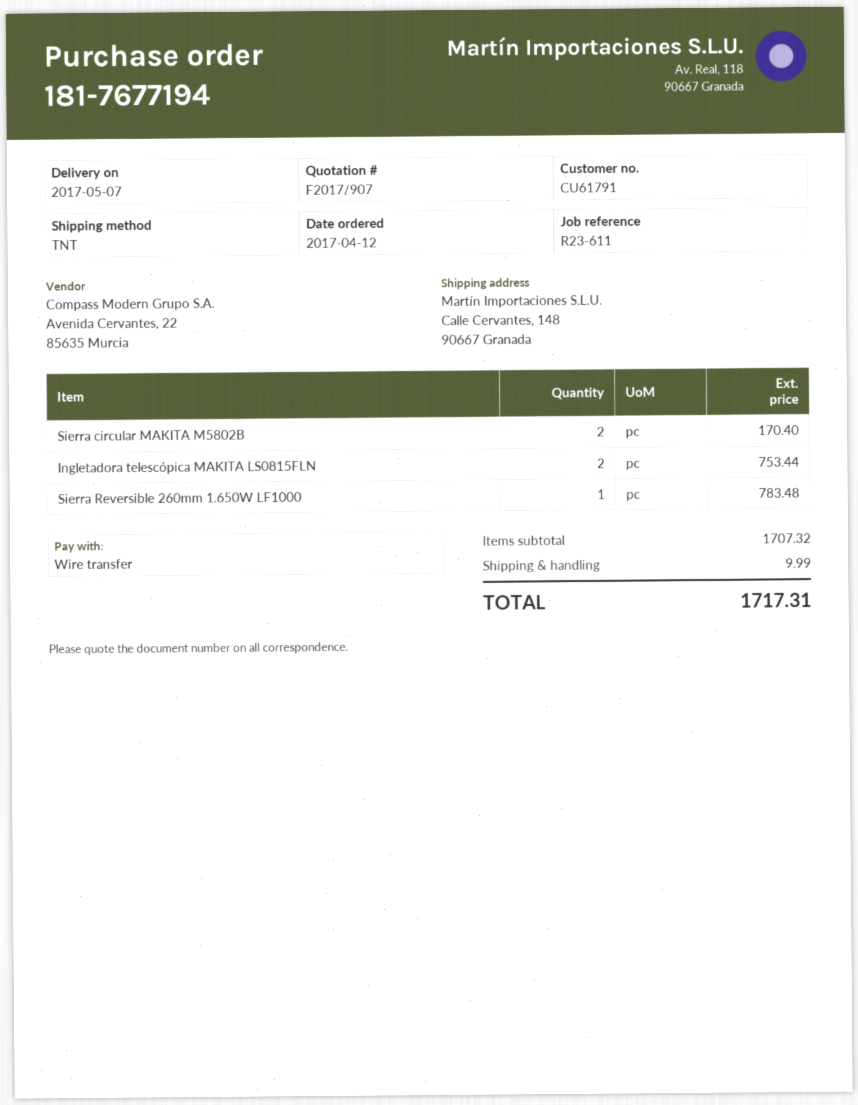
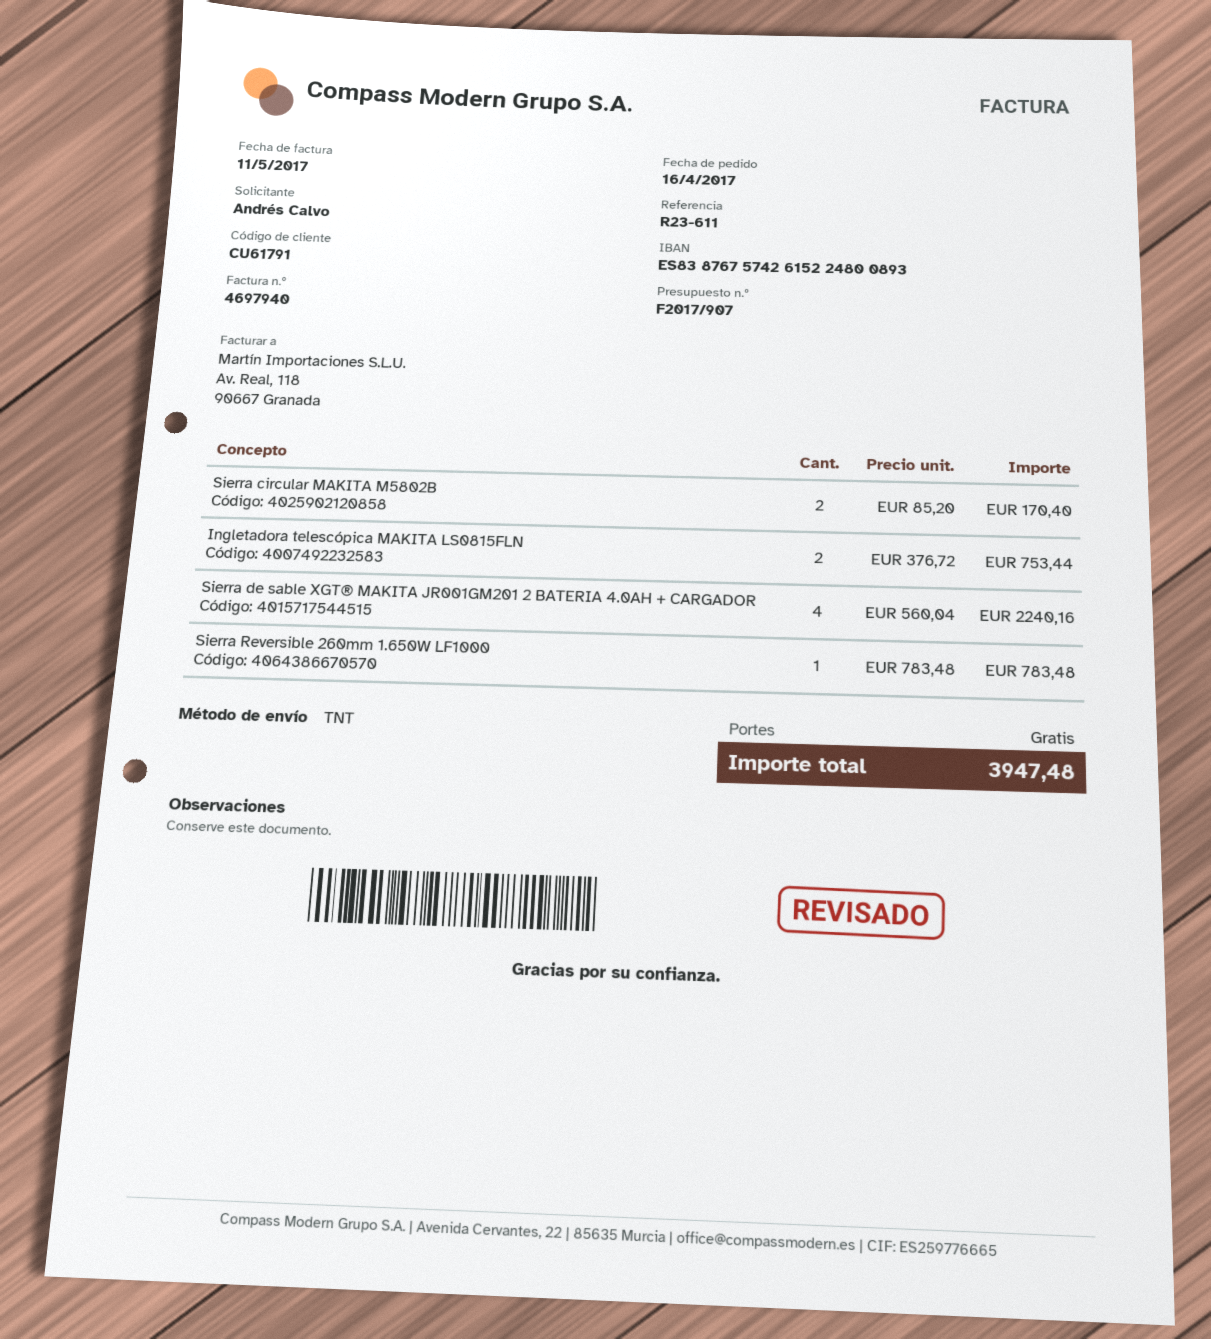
order date: 2017-04-12 -> 2017-04-16
Sierra de sable XGT® MAKITA JR001GM201 2 BATERIA 4.0AH + CARGADOR: none -> 4 for 2240.16
shipping: 9.99 -> 0.00
total: 1717.31 -> 3947.48

